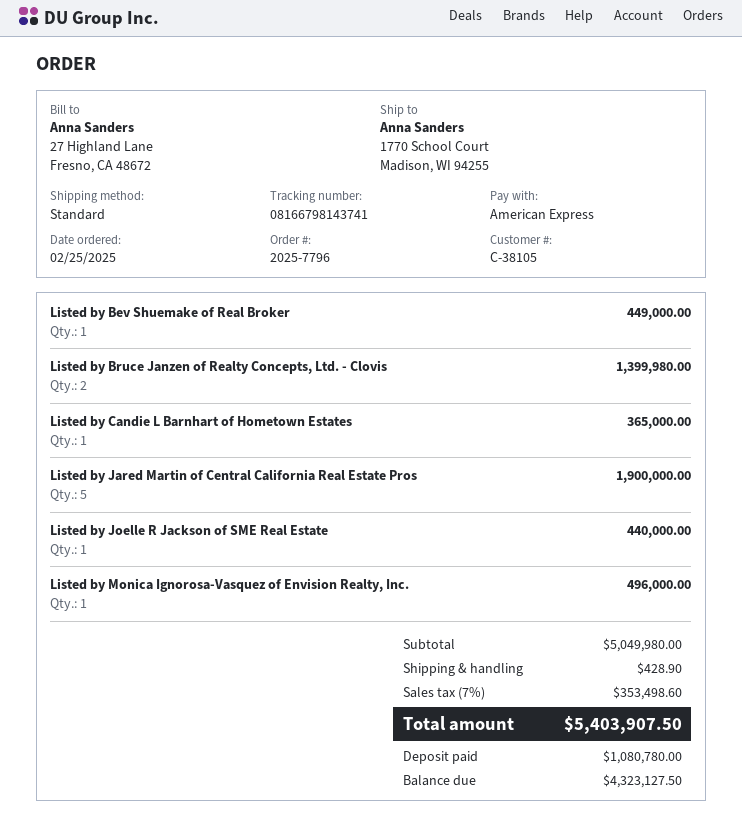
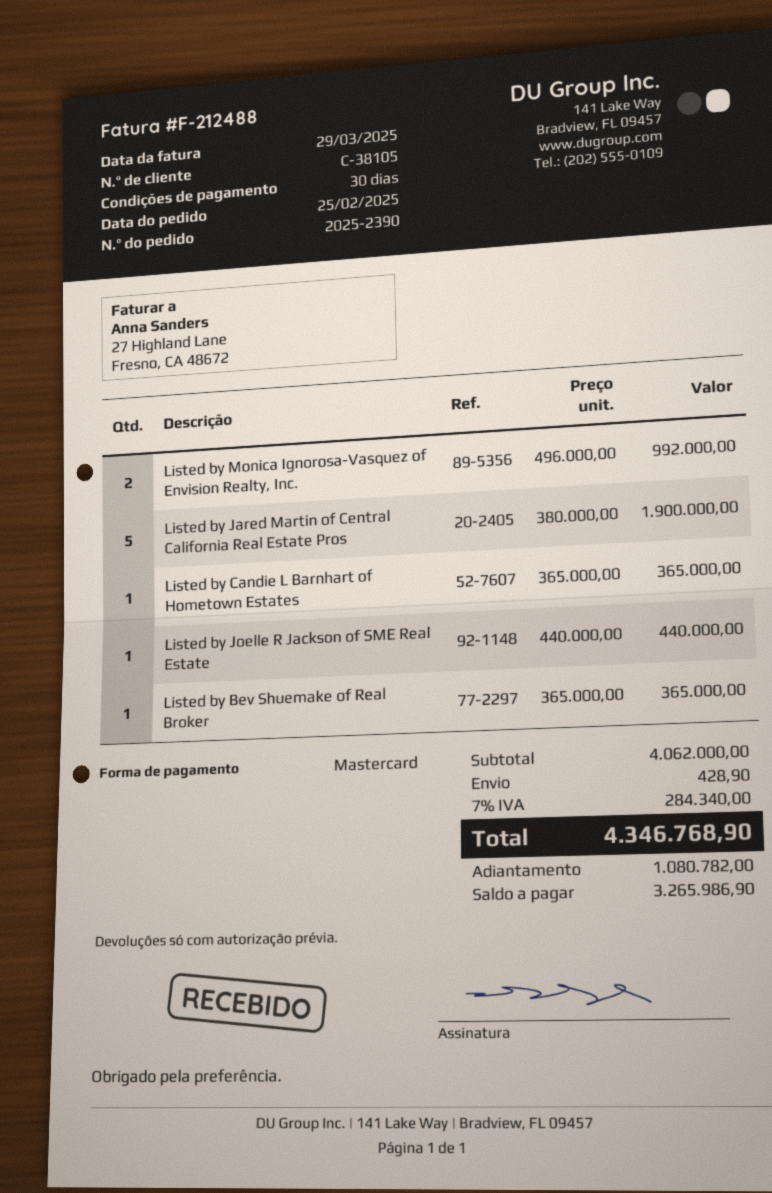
order number: 2025-7796 -> 2025-2390
payment method: American Express -> Mastercard
Listed by Bev Shuemake of Real Broker: 1 for 449000.00 -> 1 for 365000.00
Listed by Bruce Janzen of Realty Concepts, Ltd. - Clovis: 2 for 1399980.00 -> none
Listed by Monica Ignorosa-Vasquez of Envision Realty, Inc.: 1 for 496000.00 -> 2 for 992000.00
subtotal: 5049980.00 -> 4062000.00
tax: 7% = 353498.60 -> 7% = 284340.00
total: 5403907.50 -> 4346768.90
deposit: 1080780.00 -> 1080782.00
balance: 4323127.50 -> 3265986.90

